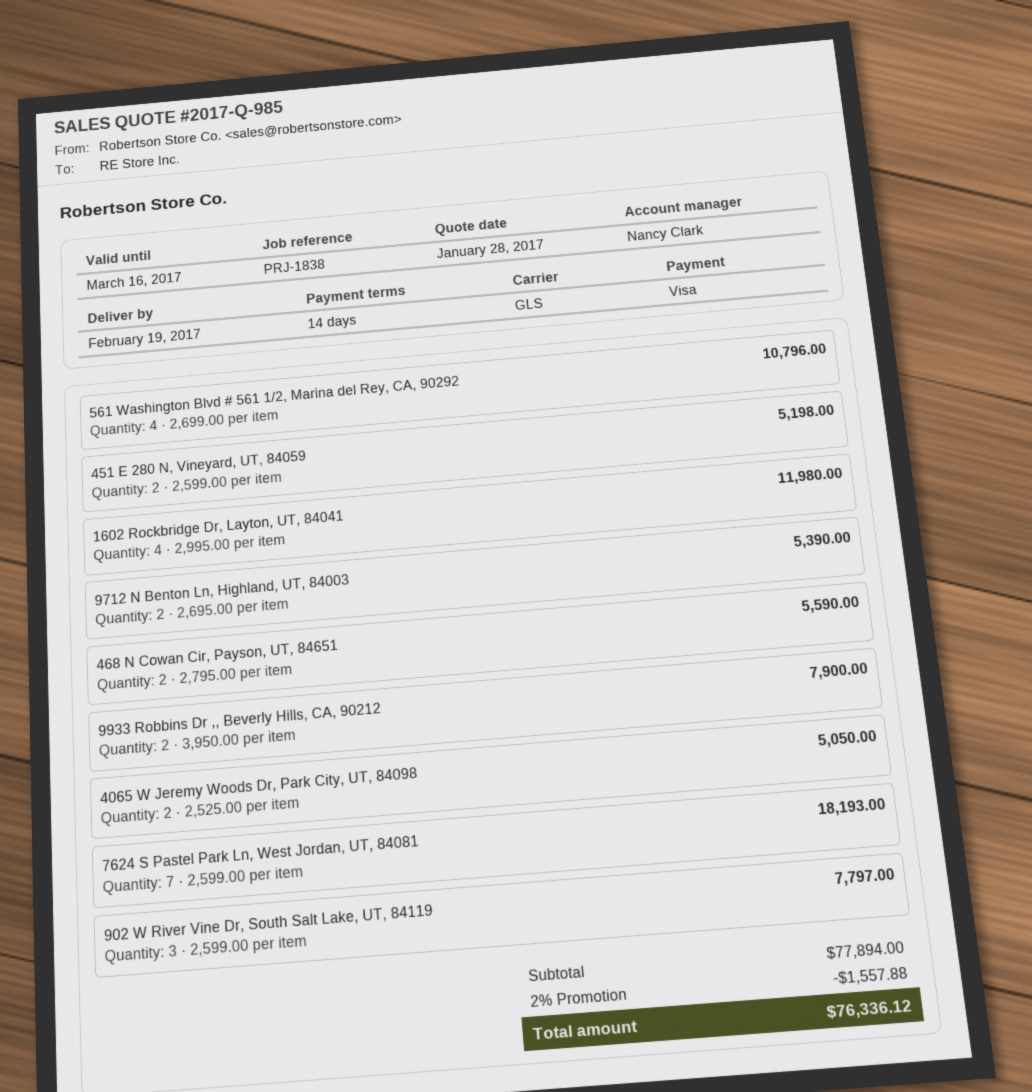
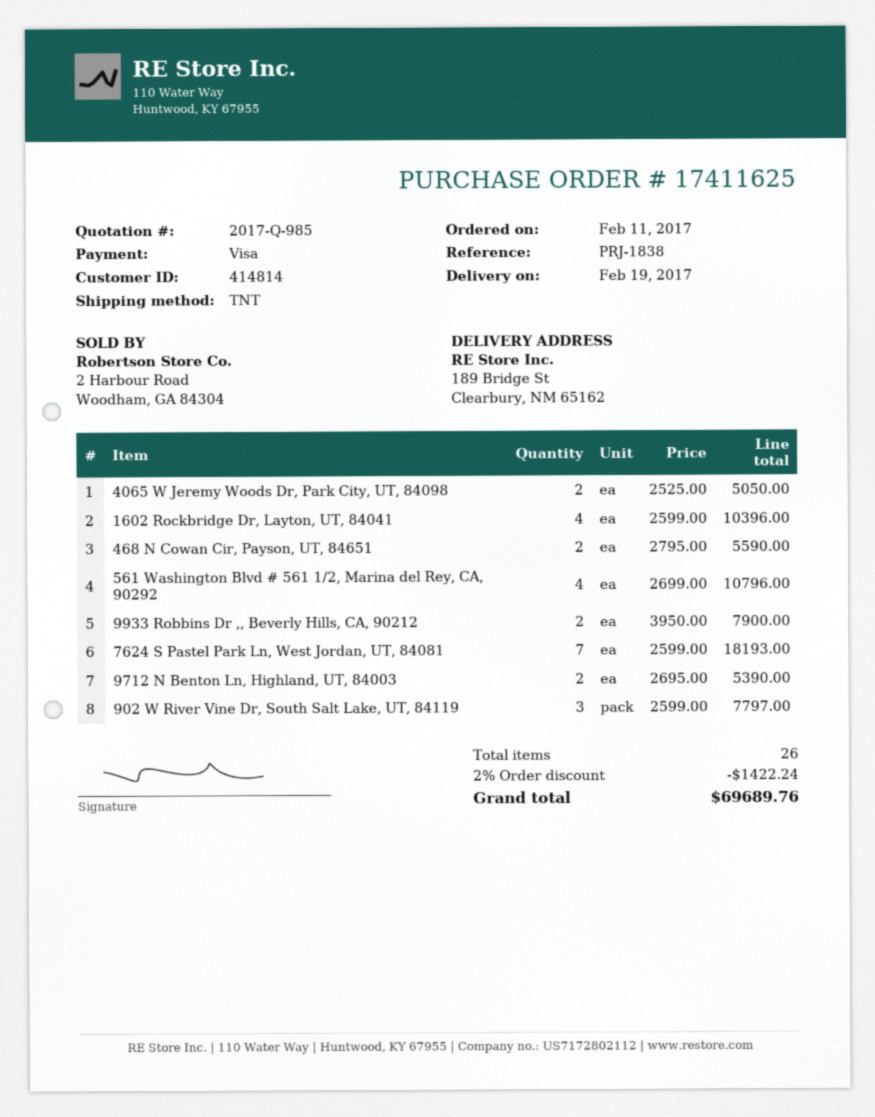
shipping method: GLS -> TNT
451 E 280 N, Vineyard, UT, 84059: 2 x 2599.00 = 5198.00 -> none
1602 Rockbridge Dr, Layton, UT, 84041: 4 x 2995.00 = 11980.00 -> 4 x 2599.00 = 10396.00
discount: 2% = 1557.88 -> 2% = 1422.24
total: 76336.12 -> 69689.76

